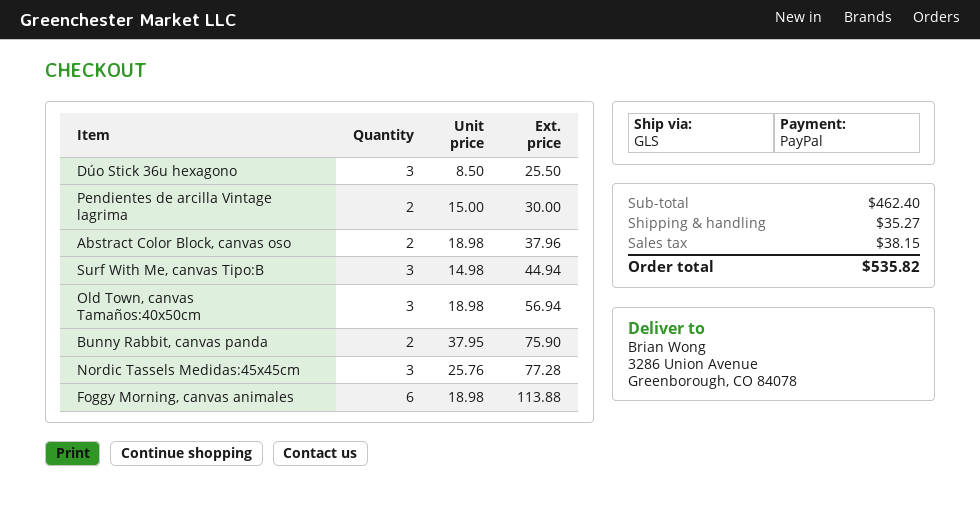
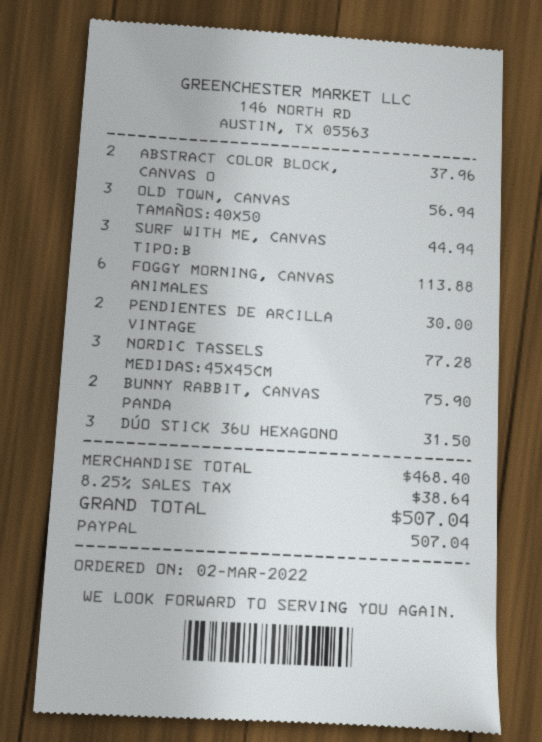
Dúo Stick 36u hexagono: 3 for 25.50 -> 3 for 31.50
subtotal: 462.40 -> 468.40
shipping: 35.27 -> none
tax: 38.15 -> 38.64
total: 535.82 -> 507.04

